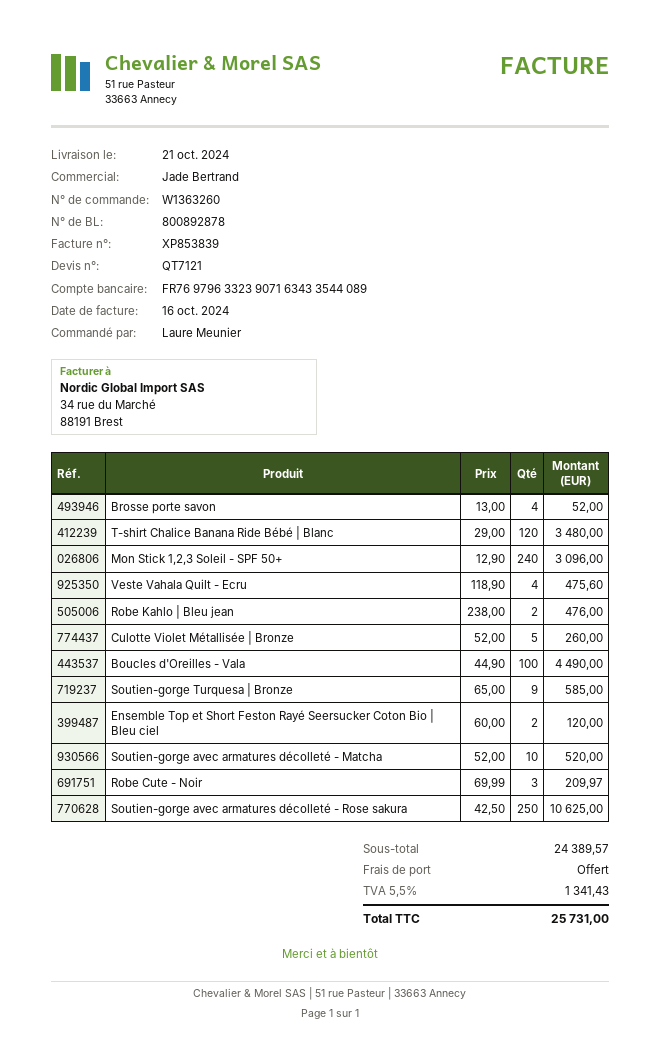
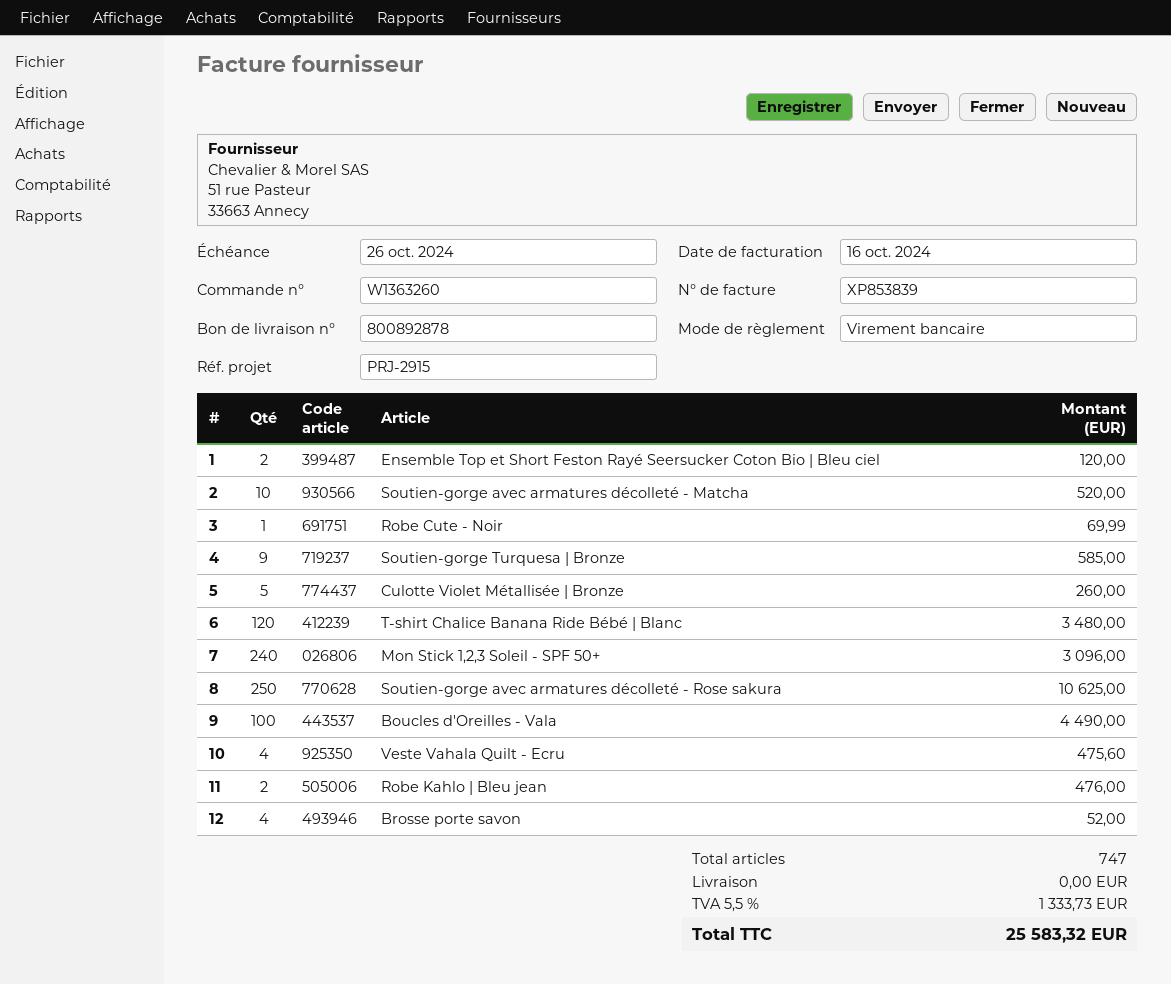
Robe Cute - Noir: 3 for 209.97 -> 1 for 69.99
tax: 5.5% = 1341.43 -> 5.5% = 1333.73
total: 25731.00 -> 25583.32

